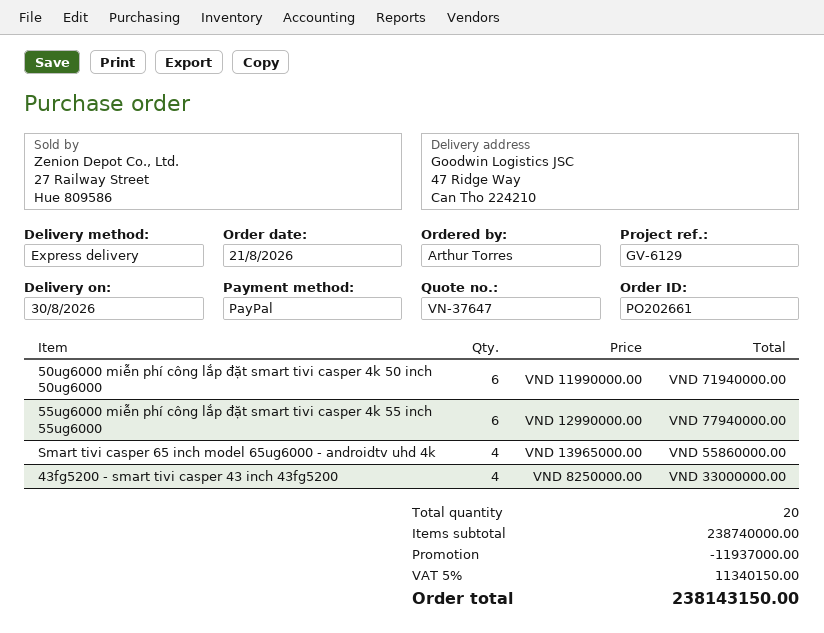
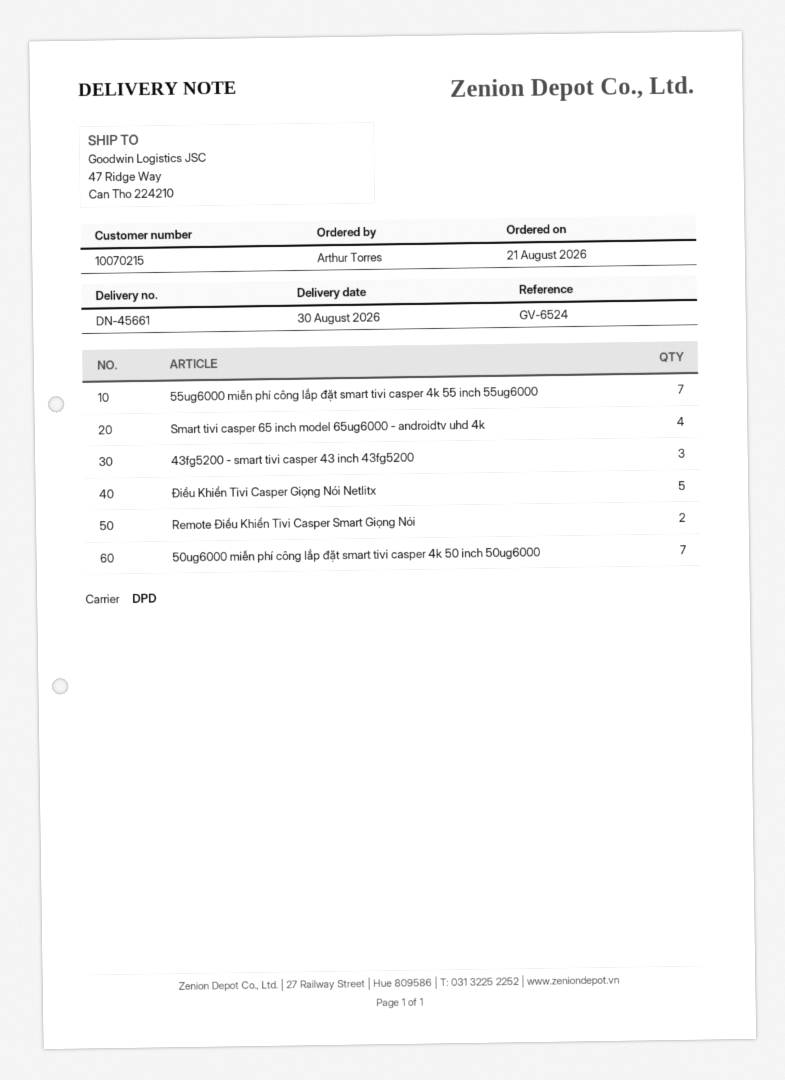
reference: GV-6129 -> GV-6524
shipping method: express -> DPD
50ug6000 miễn phí công lắp đặt smart tivi casper 4k 50 inch 50ug6000: 6 -> 7
55ug6000 miễn phí công lắp đặt smart tivi casper 4k 55 inch 55ug6000: 6 -> 7
43fg5200 - smart tivi casper 43 inch 43fg5200: 4 -> 3
Điều Khiển Tivi Casper Giọng Nói Netlitx: none -> 5
Remote Điều Khiển Tivi Casper Smart Giọng Nói: none -> 2

